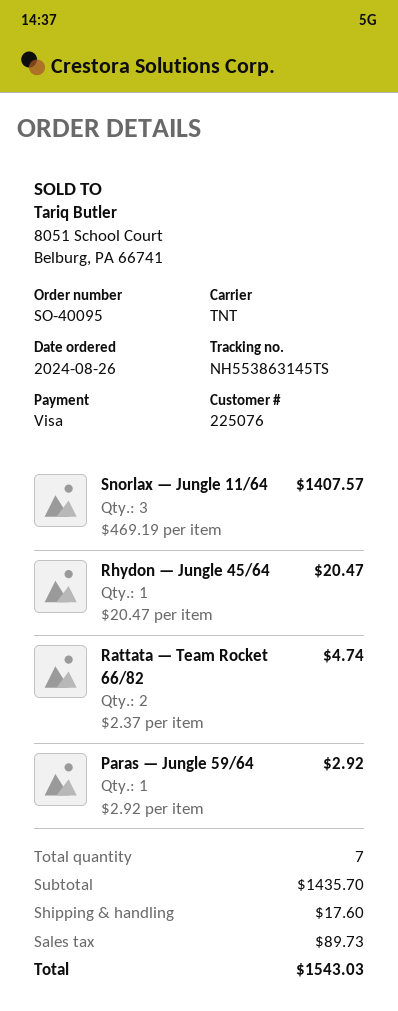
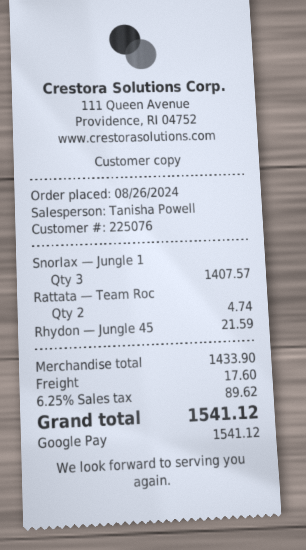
payment method: Visa -> Google Pay
Rhydon — Jungle 45/64: 1 for 20.47 -> 1 for 21.59
Paras — Jungle 59/64: 1 for 2.92 -> none
subtotal: 1435.70 -> 1433.90
tax: 89.73 -> 89.62
total: 1543.03 -> 1541.12

